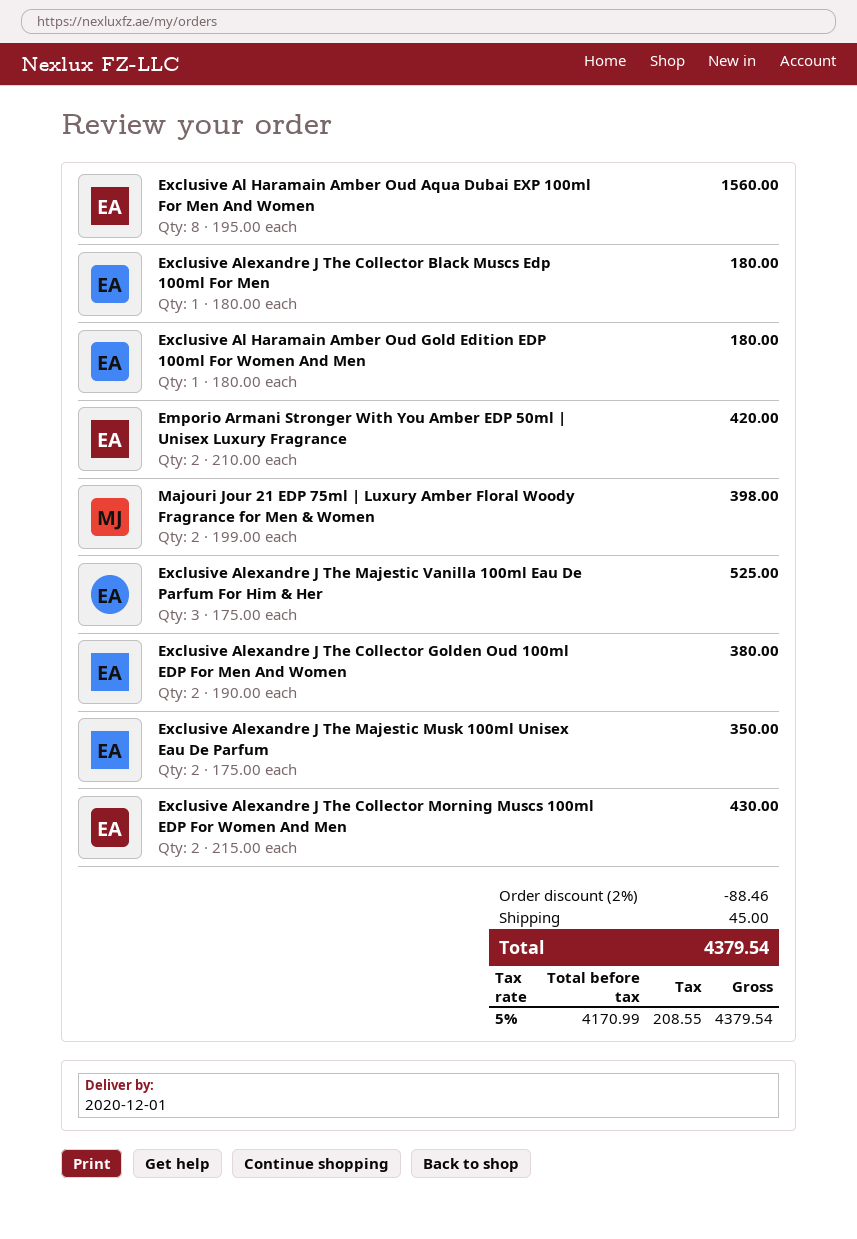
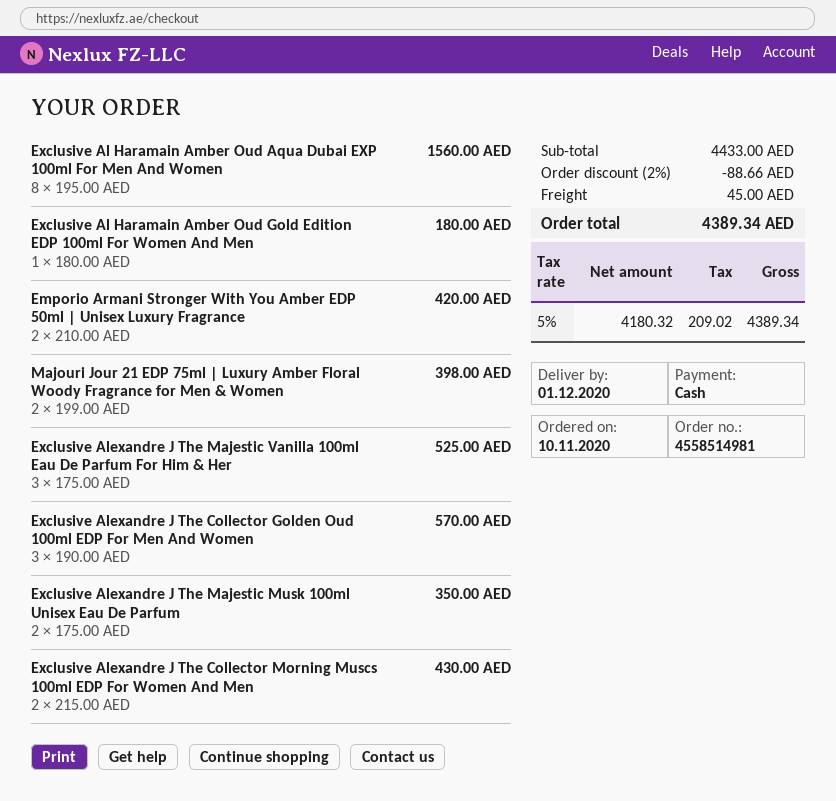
Exclusive Alexandre J The Collector Black Muscs Edp 100ml For Men: 1 x 180.00 = 180.00 -> none
Exclusive Alexandre J The Collector Golden Oud 100ml EDP For Men And Women: 2 x 190.00 = 380.00 -> 3 x 190.00 = 570.00
discount: 2% = 88.46 -> 2% = 88.66
net: 4170.99 -> 4180.32
tax: 5% = 208.55 -> 5% = 209.02
total: 4379.54 -> 4389.34

